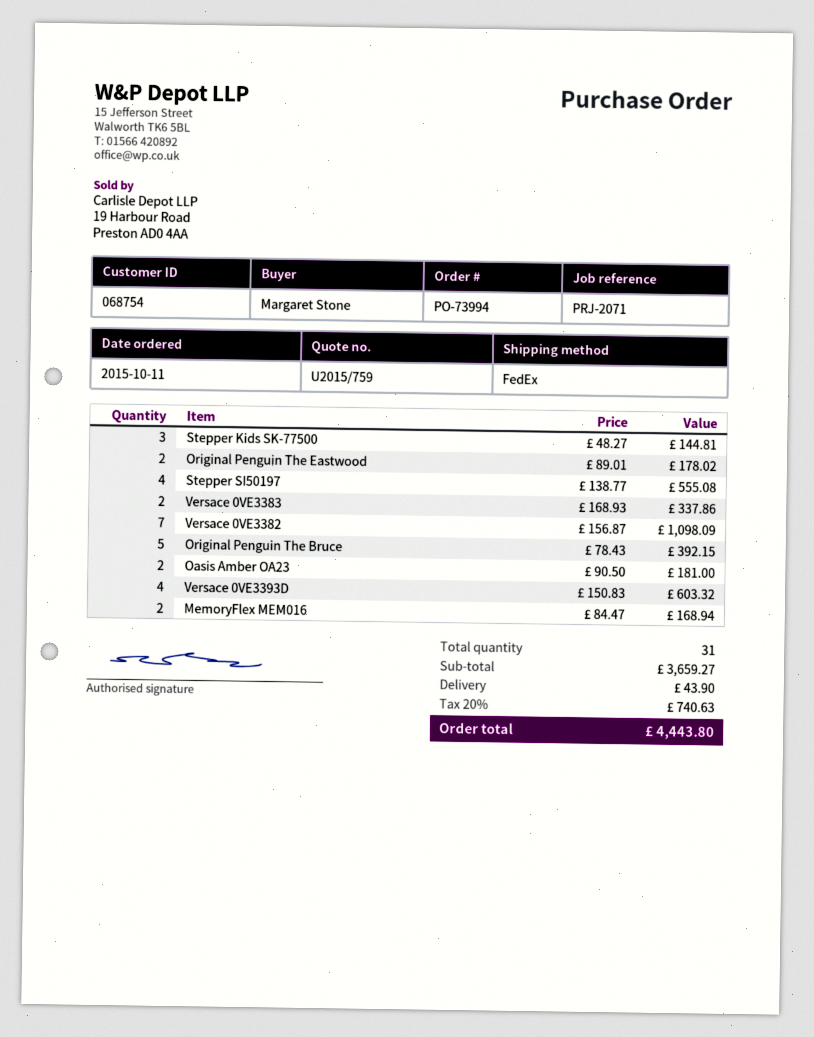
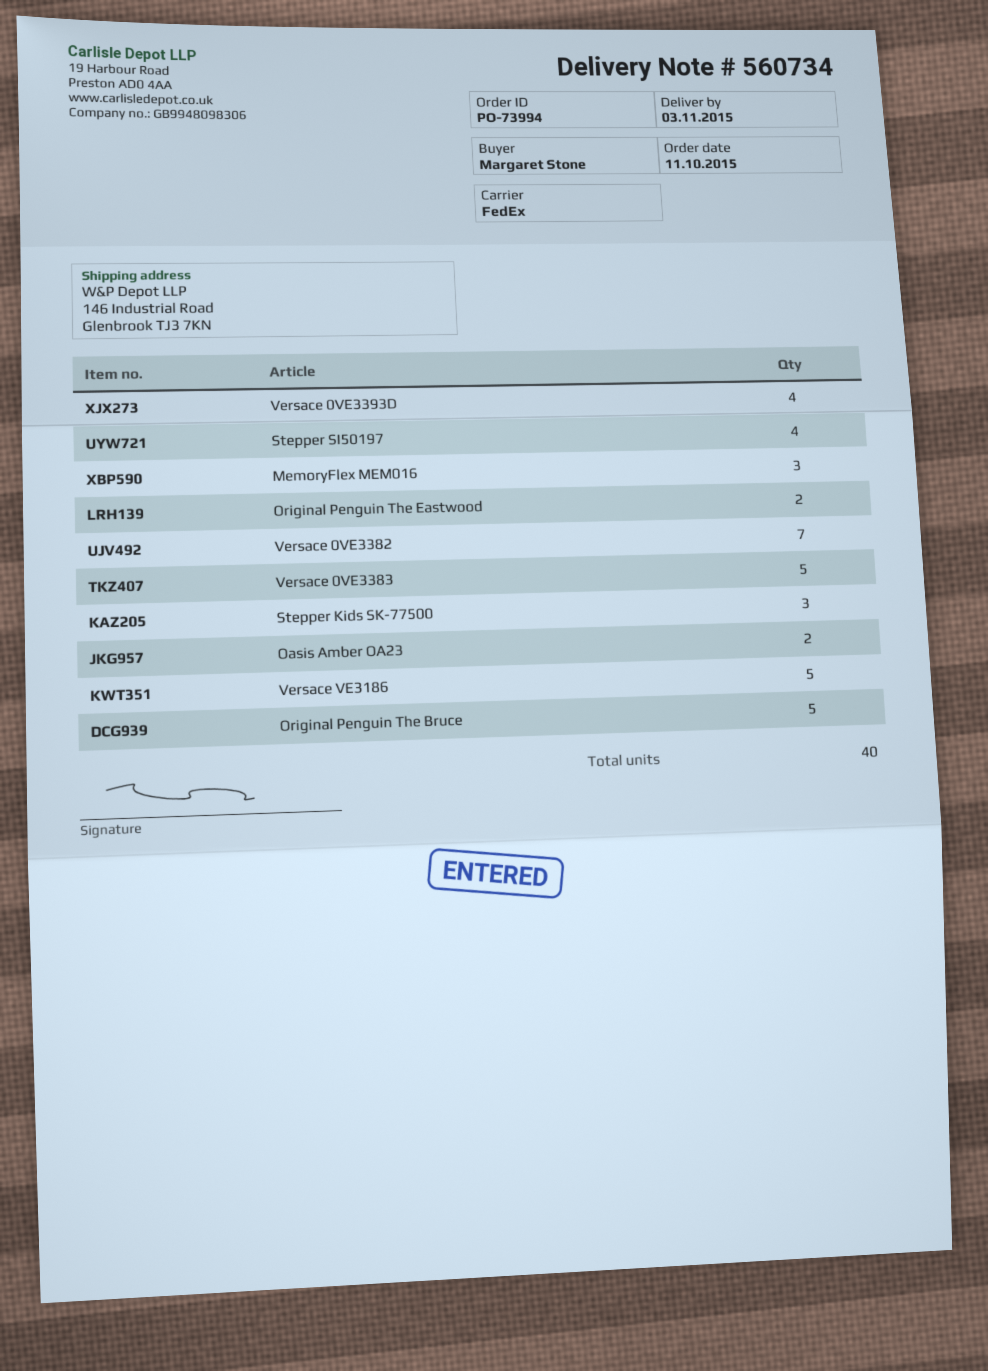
Versace 0VE3383: 2 -> 5
MemoryFlex MEM016: 2 -> 3
Versace VE3186: none -> 5
total quantity: 31 -> 40

